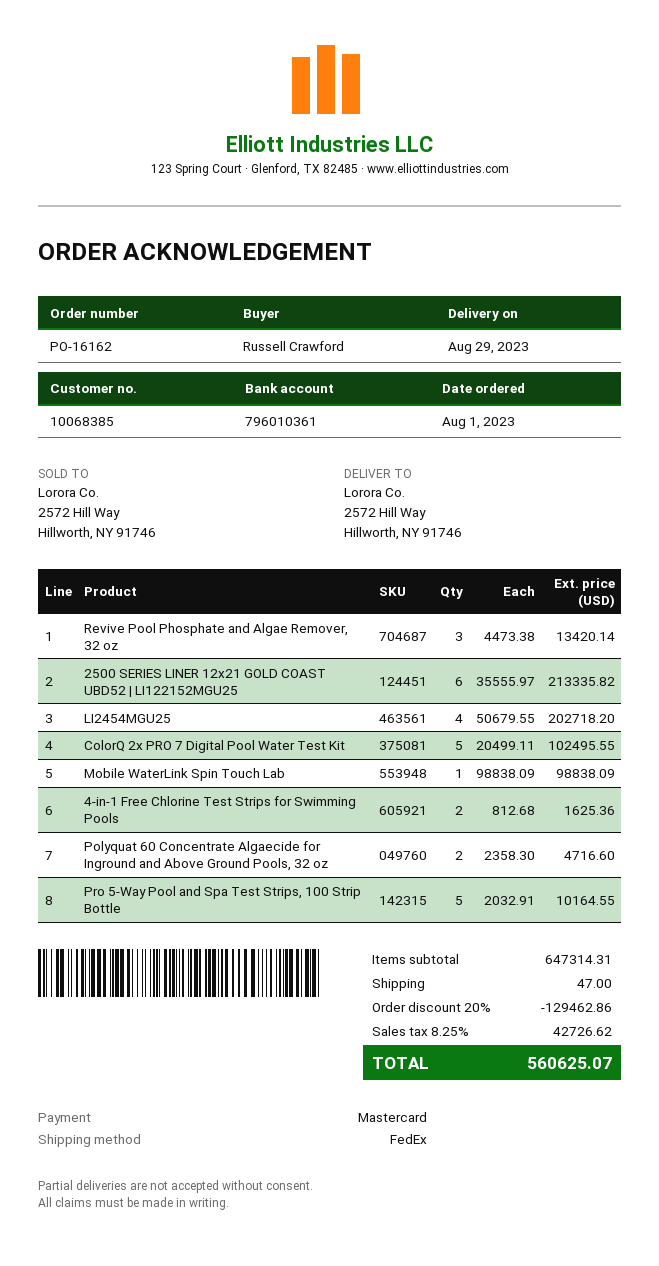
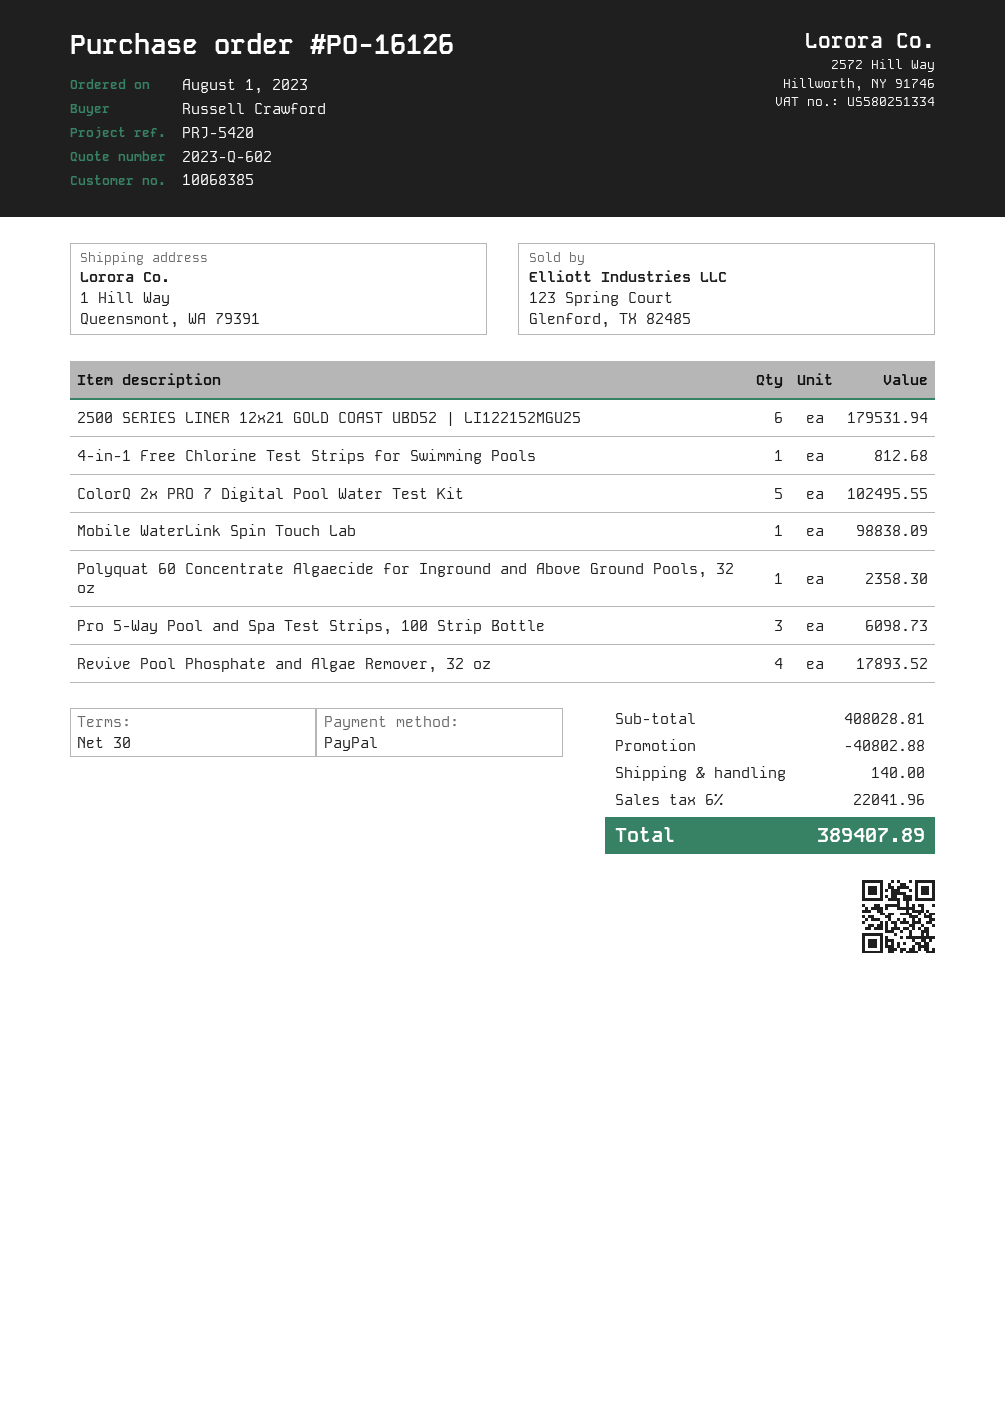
order number: PO-16162 -> PO-16126
payment method: Mastercard -> PayPal
ship to: 2572 Hill Way, Hillworth, NY 91746 -> 1 Hill Way, Queensmont, WA 79391
Revive Pool Phosphate and Algae Remover, 32 oz: 3 for 13420.14 -> 4 for 17893.52
2500 SERIES LINER 12x21 GOLD COAST UBD52 | LI122152MGU25: 6 for 213335.82 -> 6 for 179531.94
LI2454MGU25: 4 for 202718.20 -> none
4-in-1 Free Chlorine Test Strips for Swimming Pools: 2 for 1625.36 -> 1 for 812.68
Polyquat 60 Concentrate Algaecide for Inground and Above Ground Pools, 32 oz: 2 for 4716.60 -> 1 for 2358.30
Pro 5-Way Pool and Spa Test Strips, 100 Strip Bottle: 5 for 10164.55 -> 3 for 6098.73
subtotal: 647314.31 -> 408028.81
discount: 129462.86 -> 40802.88
shipping: 47.00 -> 140.00
tax: 8.25% = 42726.62 -> 6% = 22041.96
total: 560625.07 -> 389407.89

